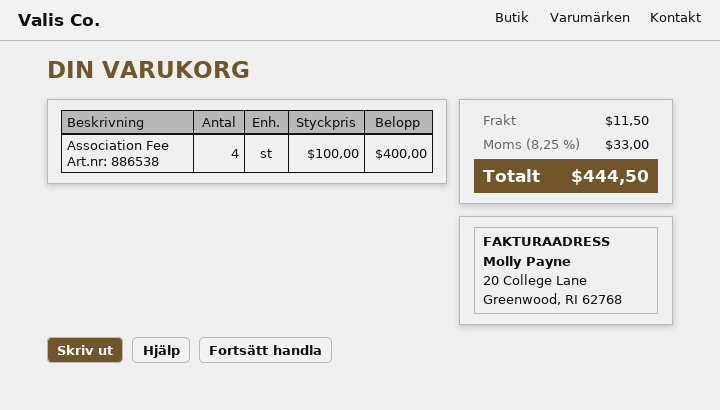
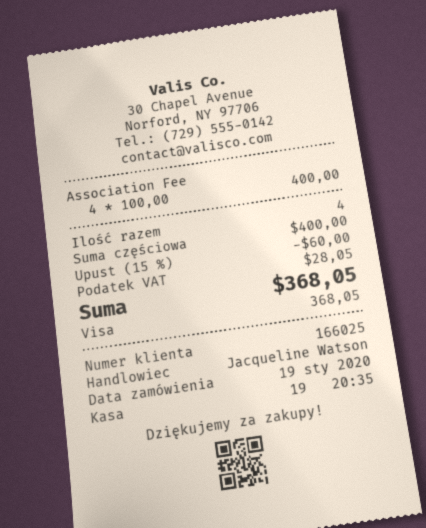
discount: none -> 15% = 60.00
shipping: 11.50 -> none
tax: 33.00 -> 28.05
total: 444.50 -> 368.05

